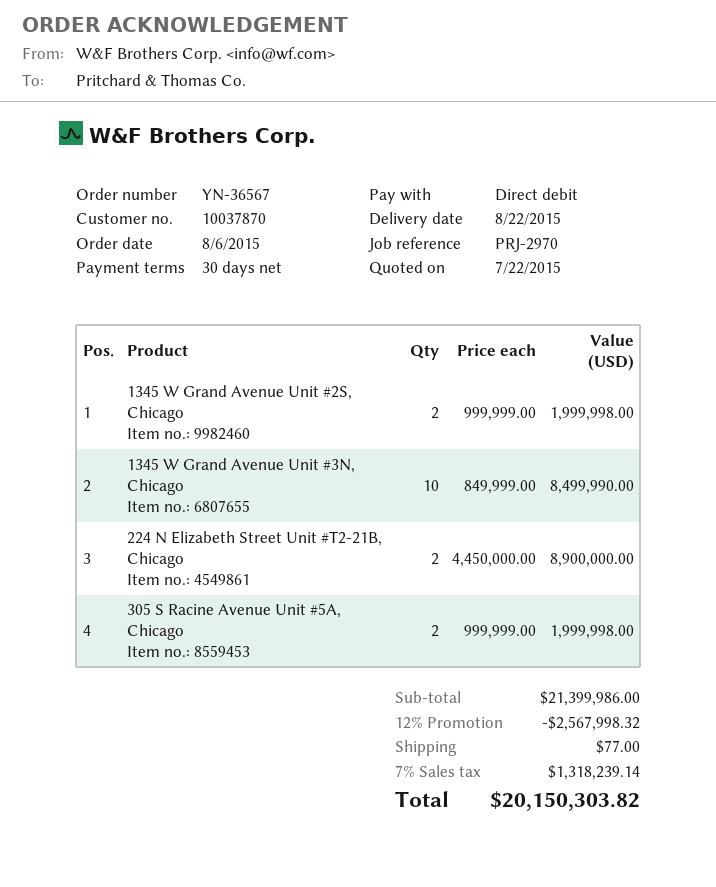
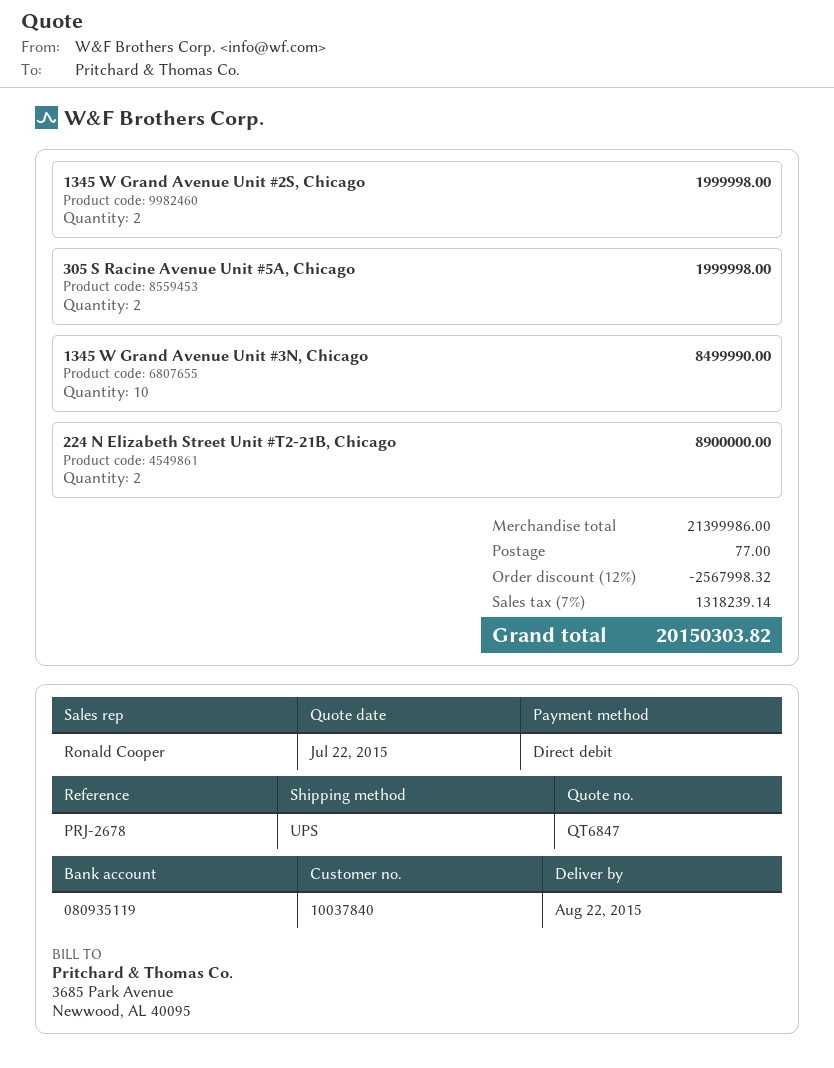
customer number: 10037870 -> 10037840
reference: PRJ-2970 -> PRJ-2678

